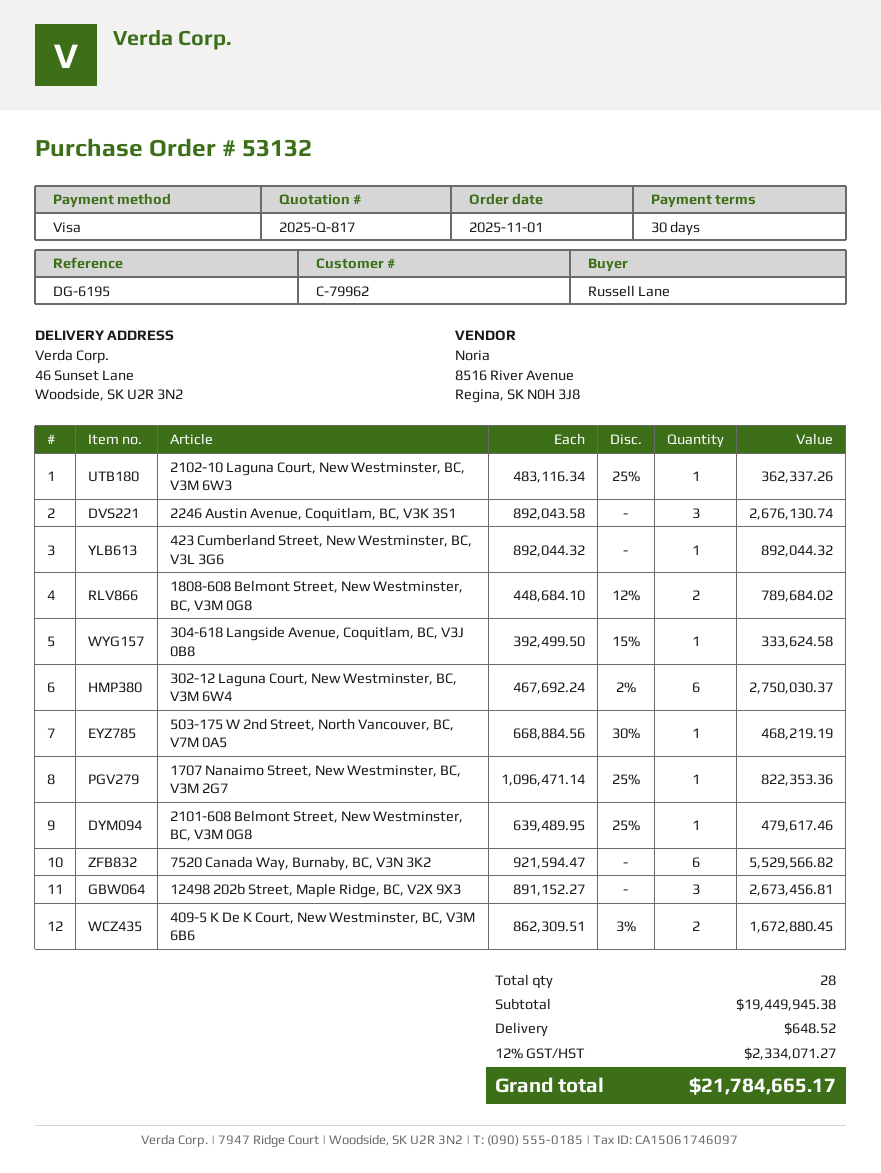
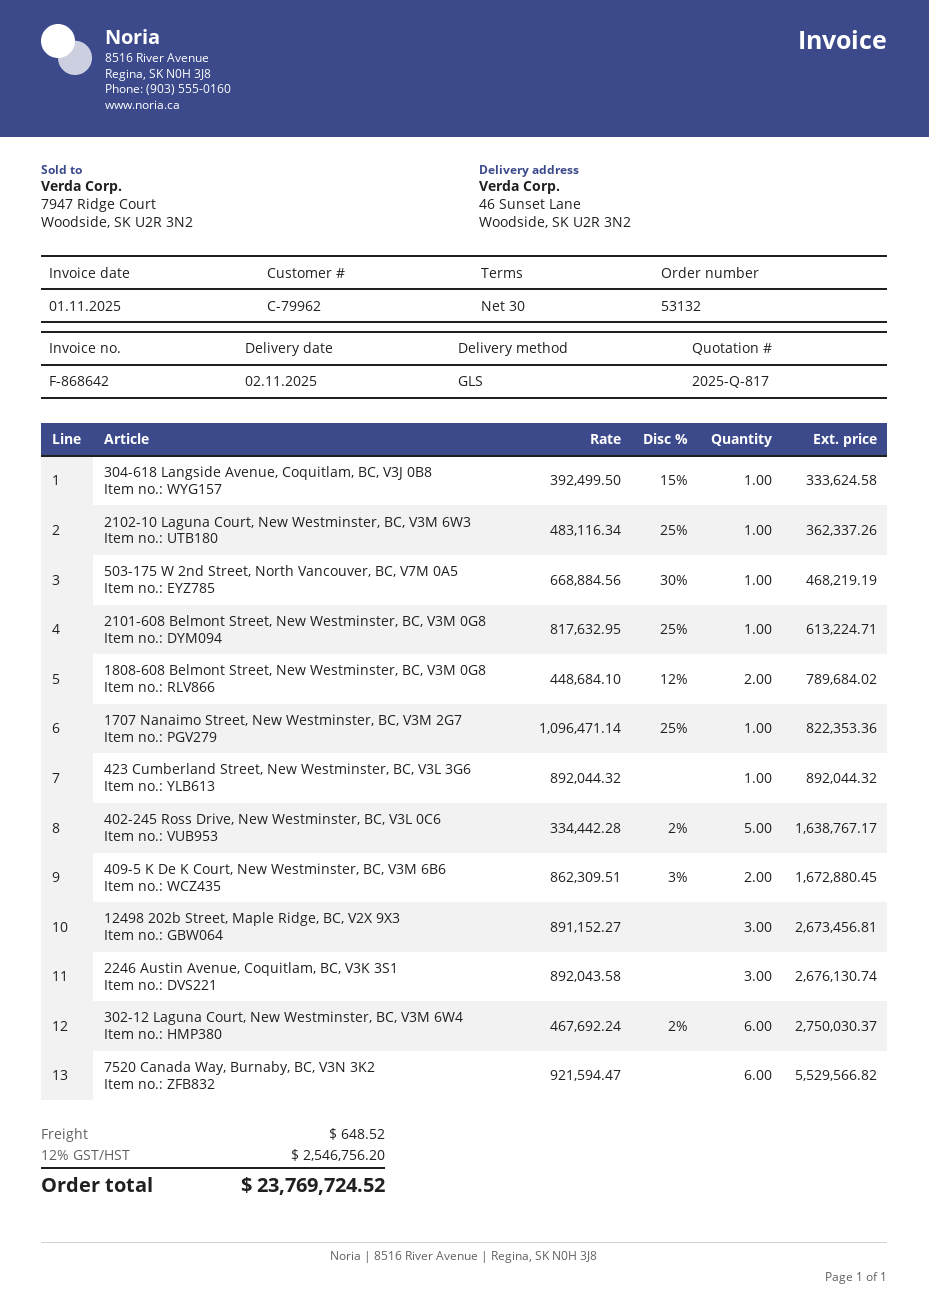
2101-608 Belmont Street, New Westminster, BC, V3M 0G8: 1 x 639489.95 - 25% = 479617.46 -> 1 x 817632.95 - 25% = 613224.71
402-245 Ross Drive, New Westminster, BC, V3L 0C6: none -> 5 x 334442.28 - 2% = 1638767.17
tax: 12% = 2334071.27 -> 12% = 2546756.20
total: 21784665.17 -> 23769724.52

